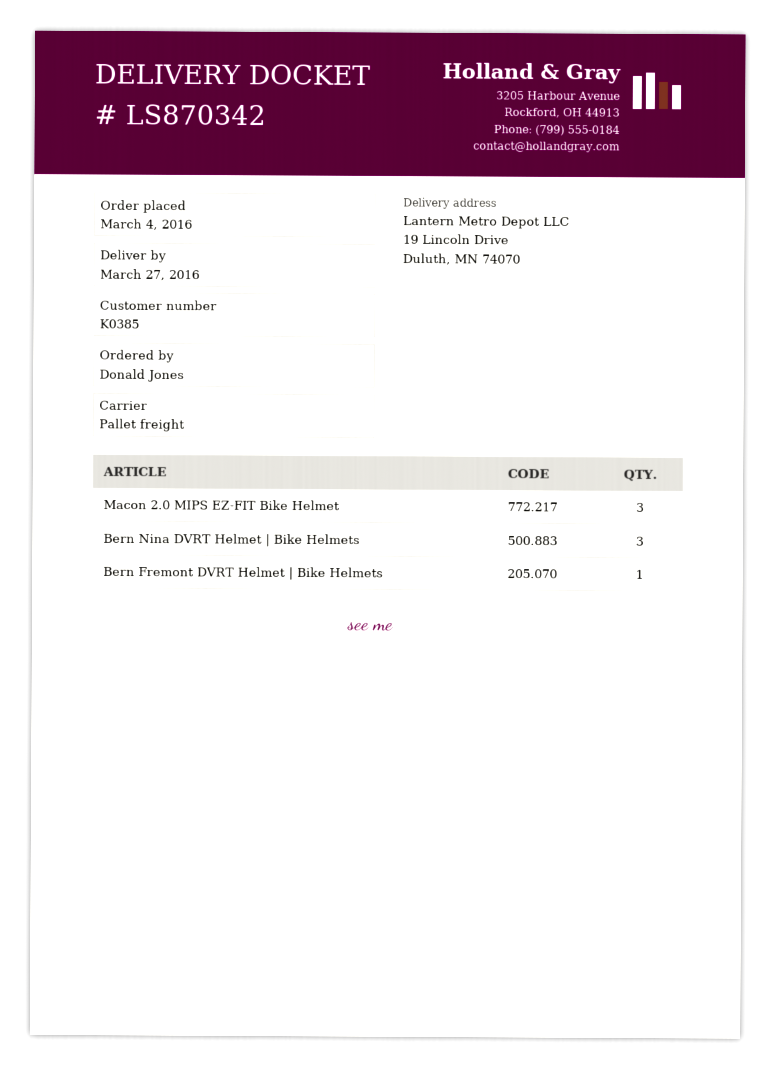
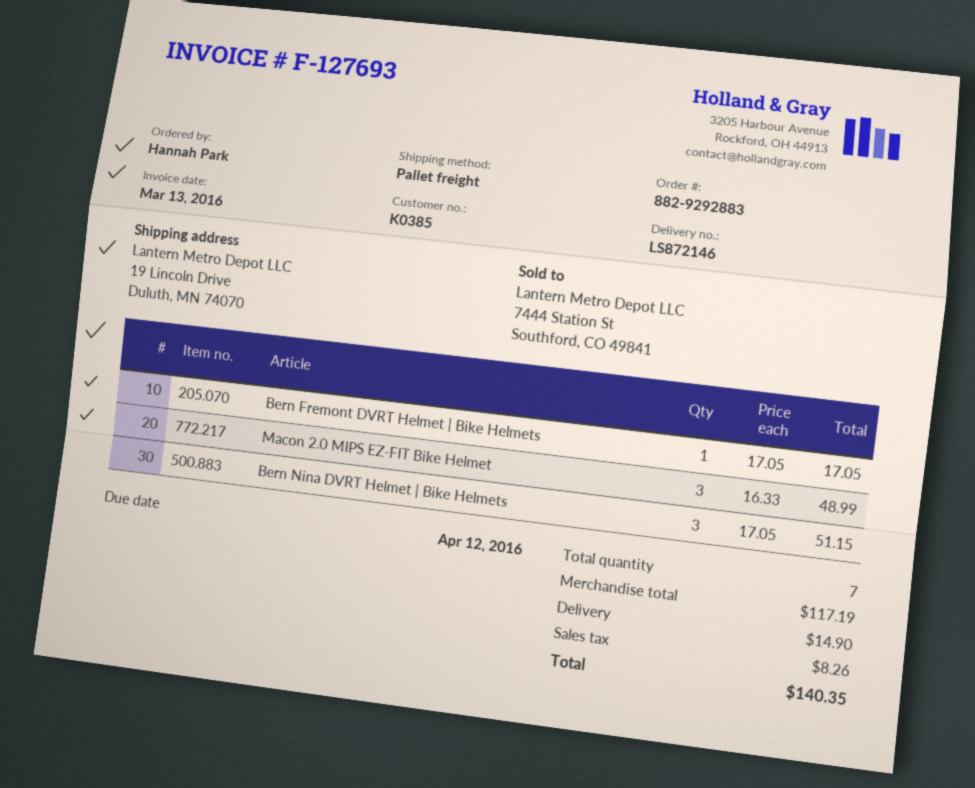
delivery note number: LS870342 -> LS872146
ordered by: Donald Jones -> Hannah Park

